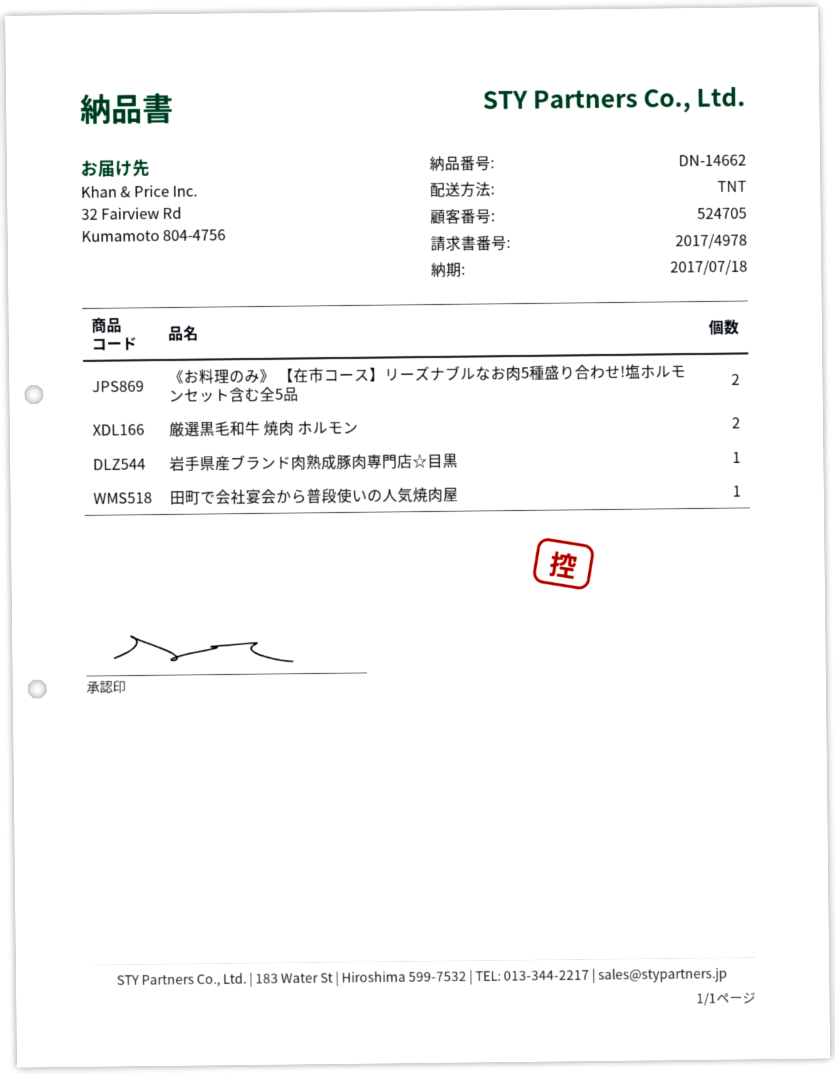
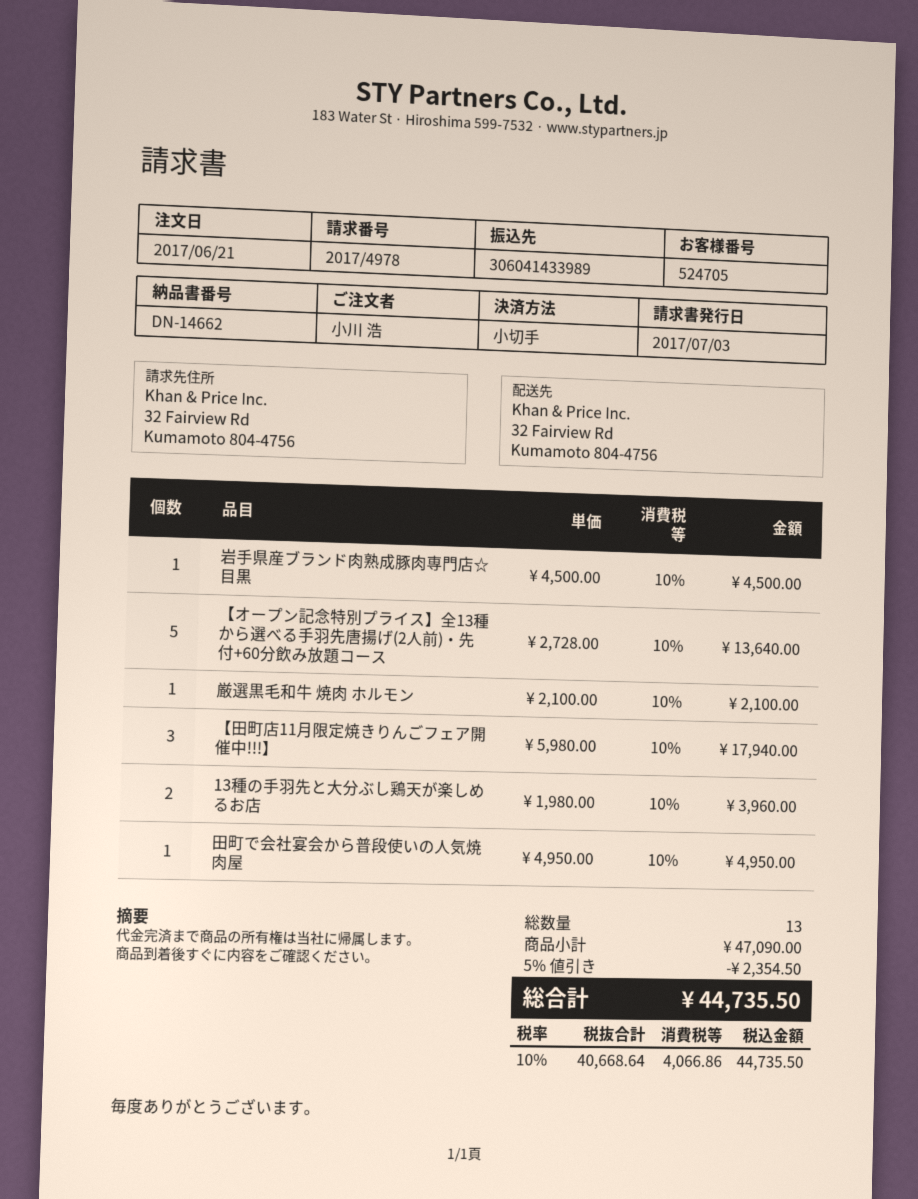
《お料理のみ》 【在市コース】リーズナブルなお肉5種盛り合わせ!塩ホルモンセット含む全5品: 2 -> none
厳選黒毛和牛 焼肉 ホルモン: 2 -> 1
【オープン記念特別プライス】全13種から選べる手羽先唐揚げ(2人前)・先付+60分飲み放題コース: none -> 5
【田町店11月限定焼きりんごフェア開催中!!!】: none -> 3
13種の手羽先と大分ぶし鶏天が楽しめるお店: none -> 2

